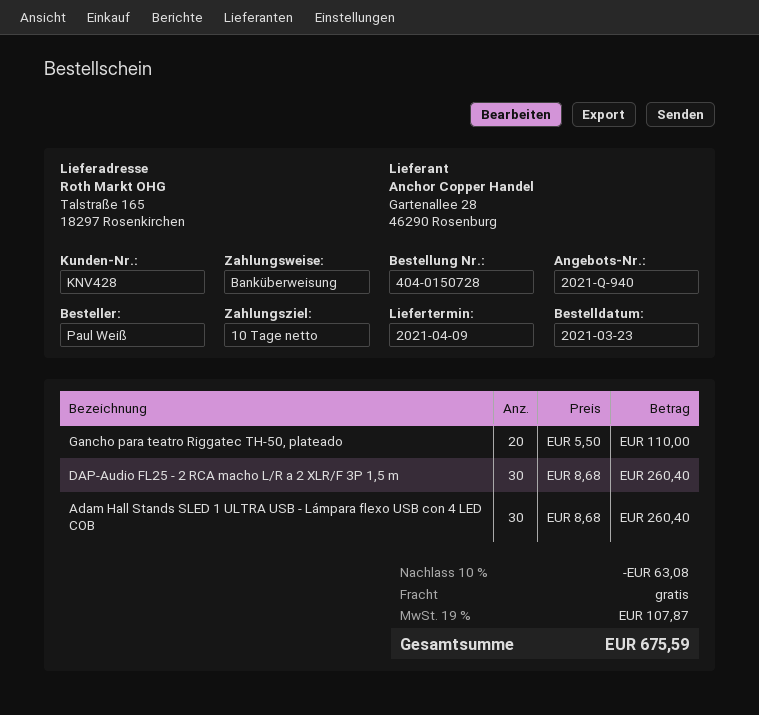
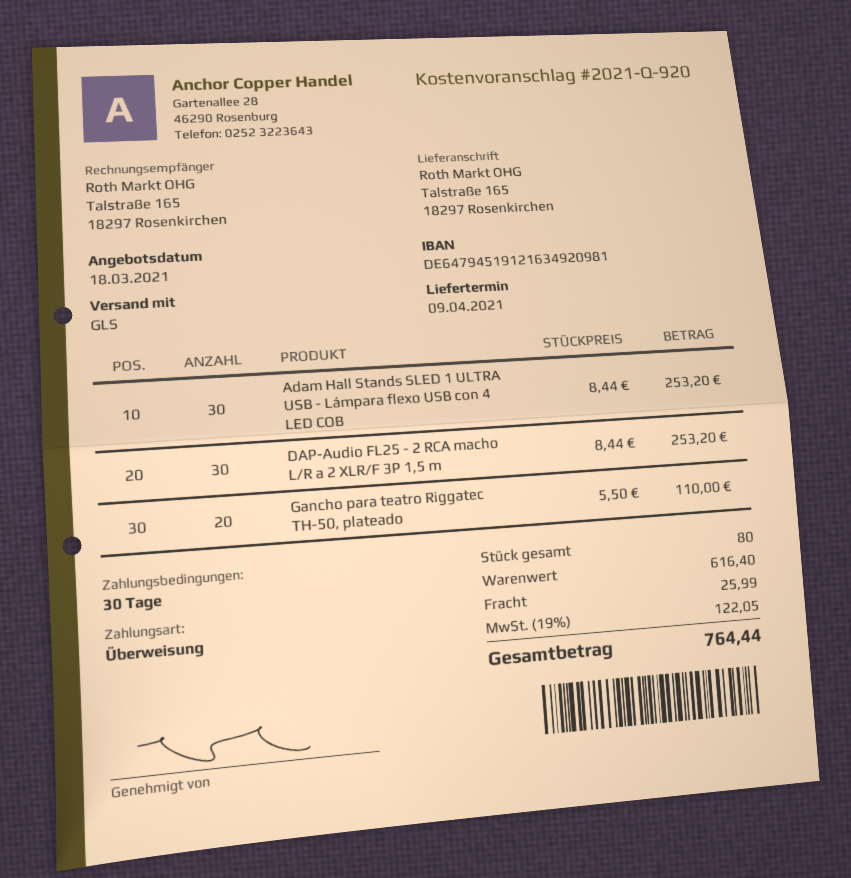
quote number: 2021-Q-940 -> 2021-Q-920
payment terms: 10 days -> 30 days
DAP-Audio FL25 - 2 RCA macho L/R a 2 XLR/F 3P 1,5 m: 30 x 8.68 = 260.40 -> 30 x 8.44 = 253.20
Adam Hall Stands SLED 1 ULTRA USB - Lámpara flexo USB con 4 LED COB: 30 x 8.68 = 260.40 -> 30 x 8.44 = 253.20
discount: 10% = 63.08 -> none
shipping: 0.00 -> 25.99
tax: 19% = 107.87 -> 19% = 122.05
total: 675.59 -> 764.44

